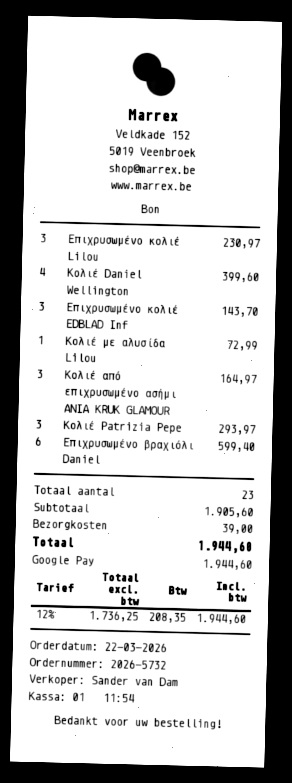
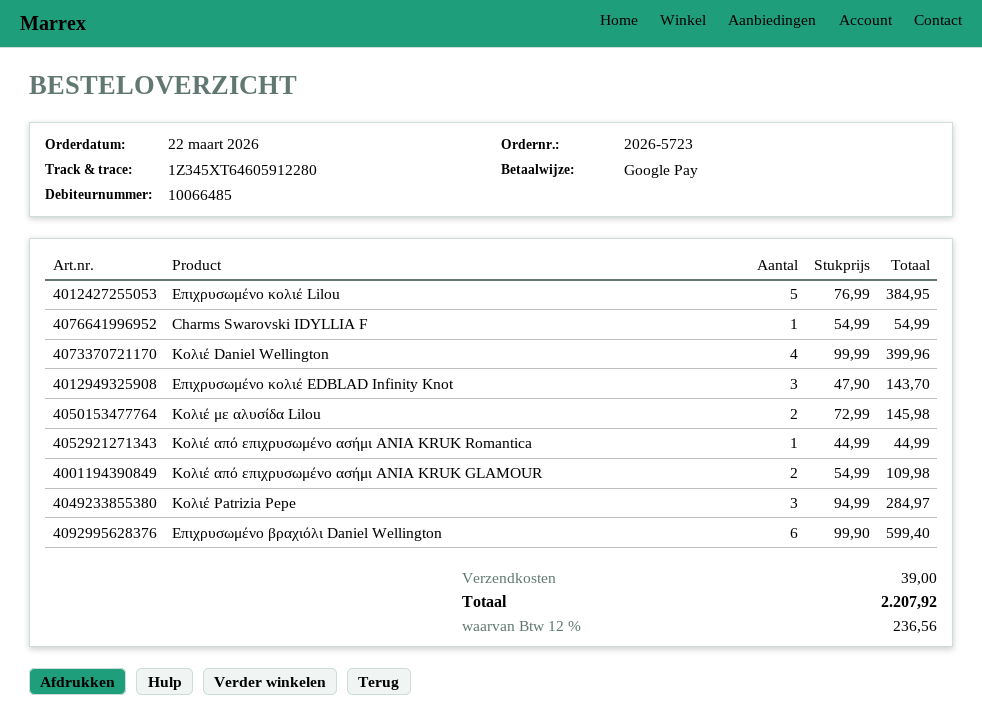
order number: 2026-5732 -> 2026-5723
Επιχρυσωμένο κολιέ Lilou: 3 for 230.97 -> 5 for 384.95
Κολιέ Daniel Wellington: 4 for 399.60 -> 4 for 399.96
Κολιέ με αλυσίδα Lilou: 1 for 72.99 -> 2 for 145.98
Κολιέ από επιχρυσωμένο ασήμι ANIA KRUK GLAMOUR: 3 for 164.97 -> 2 for 109.98
Κολιέ Patrizia Pepe: 3 for 293.97 -> 3 for 284.97
Charms Swarovski IDYLLIA F: none -> 1 for 54.99
Κολιέ από επιχρυσωμένο ασήμι ANIA KRUK Romantica: none -> 1 for 44.99
tax: 12% = 208.35 -> 12% = 236.56
total: 1944.60 -> 2207.92

